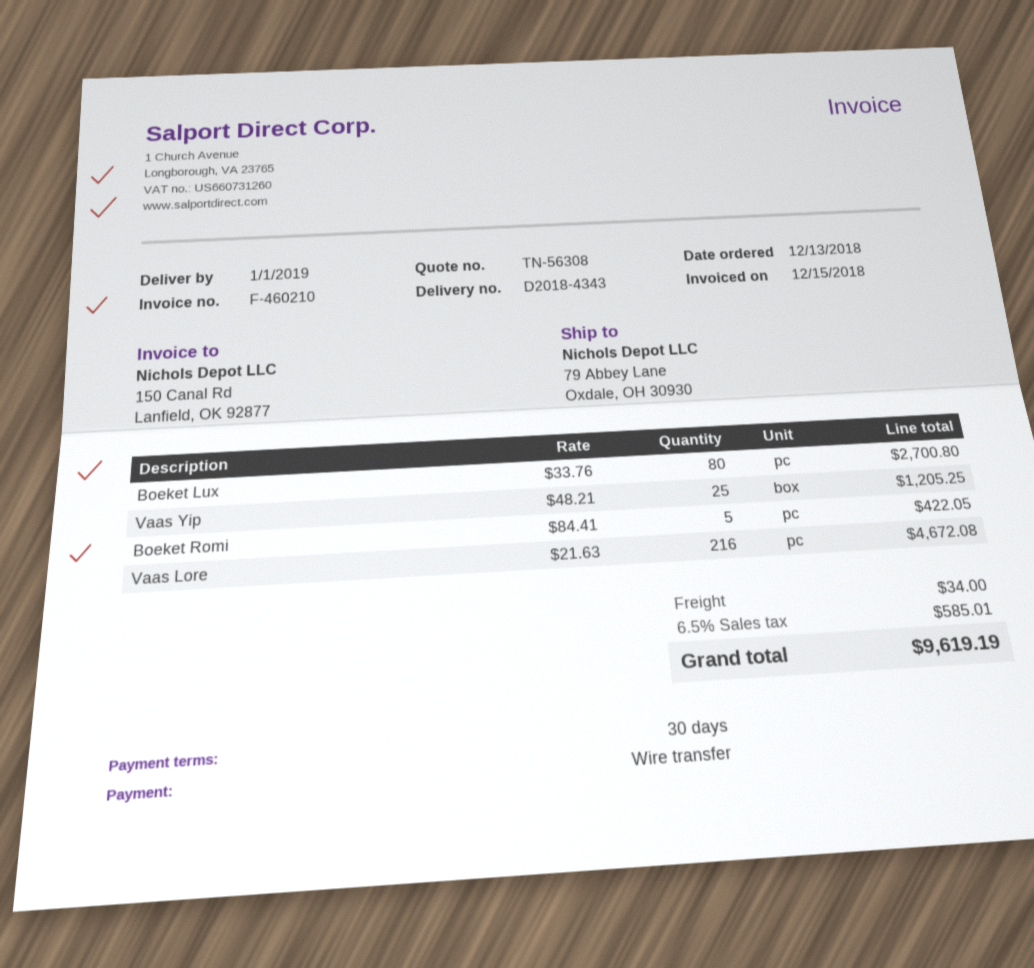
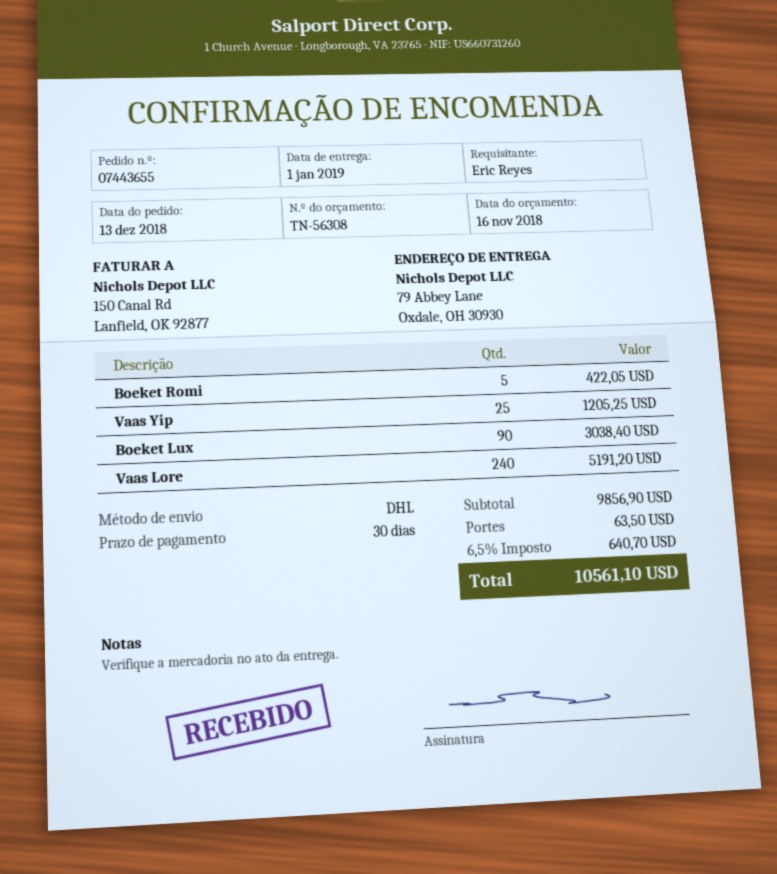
Boeket Lux: 80 for 2700.80 -> 90 for 3038.40
Vaas Lore: 216 for 4672.08 -> 240 for 5191.20
shipping: 34.00 -> 63.50
tax: 6.5% = 585.01 -> 6.5% = 640.70
total: 9619.19 -> 10561.10

